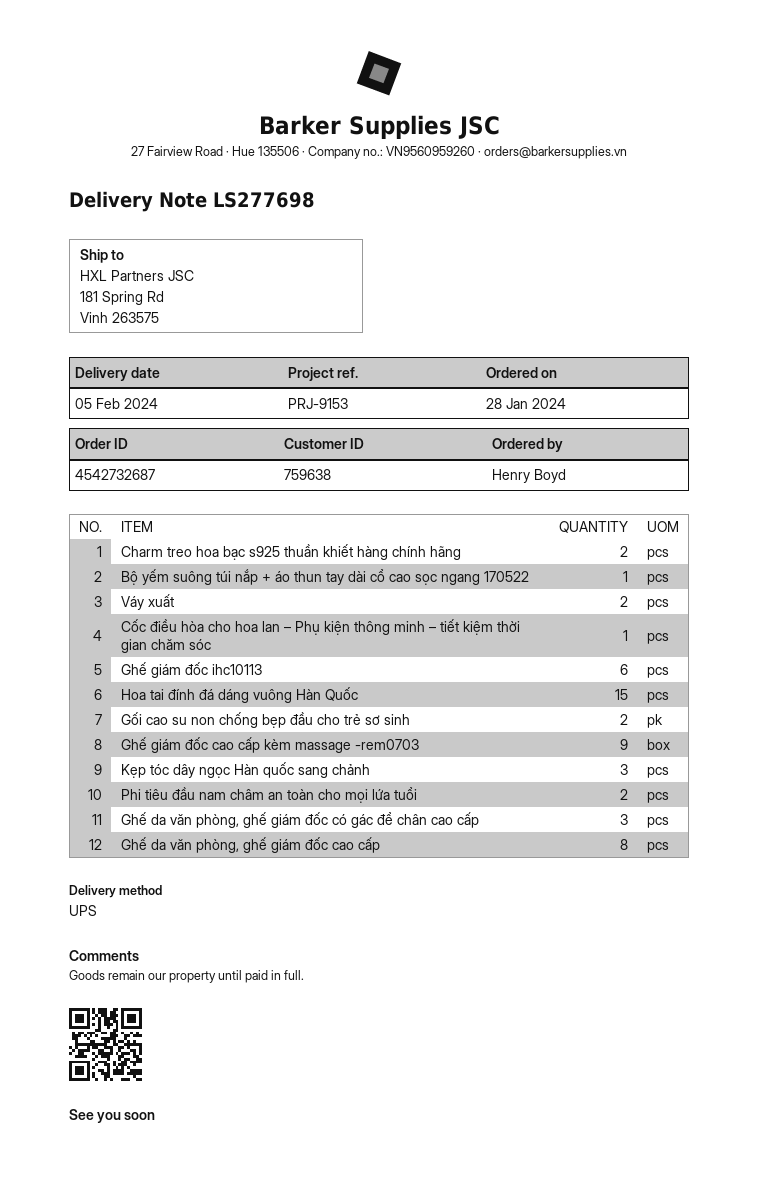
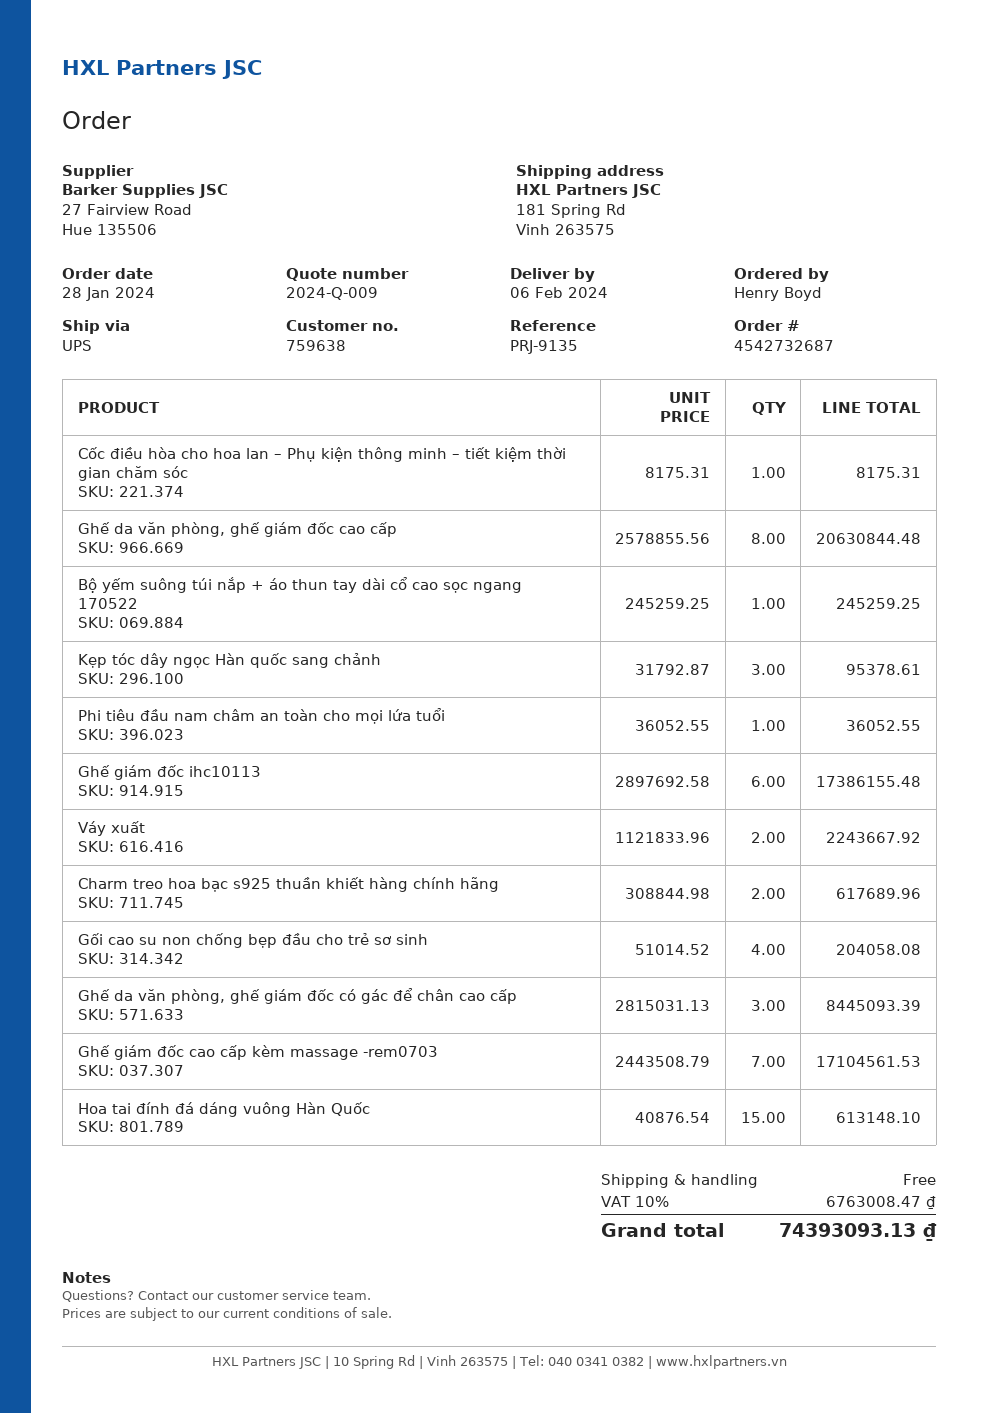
delivery date: 2024-02-05 -> 2024-02-06
reference: PRJ-9153 -> PRJ-9135
Gối cao su non chống bẹp đầu cho trẻ sơ sinh: 2 -> 4
Ghế giám đốc cao cấp kèm massage -rem0703: 9 -> 7
Phi tiêu đầu nam châm an toàn cho mọi lứa tuổi: 2 -> 1

